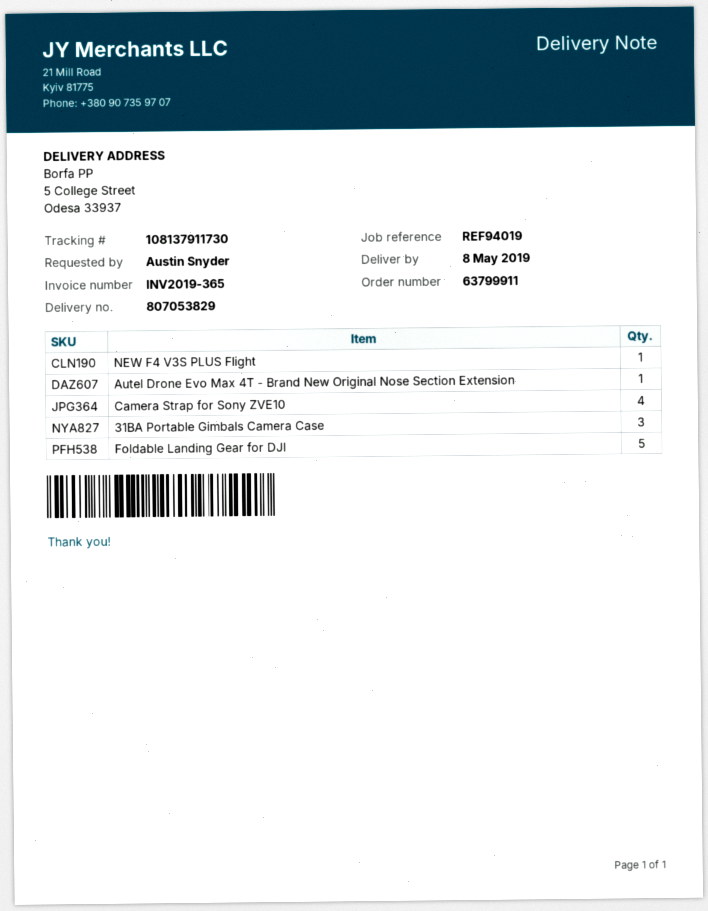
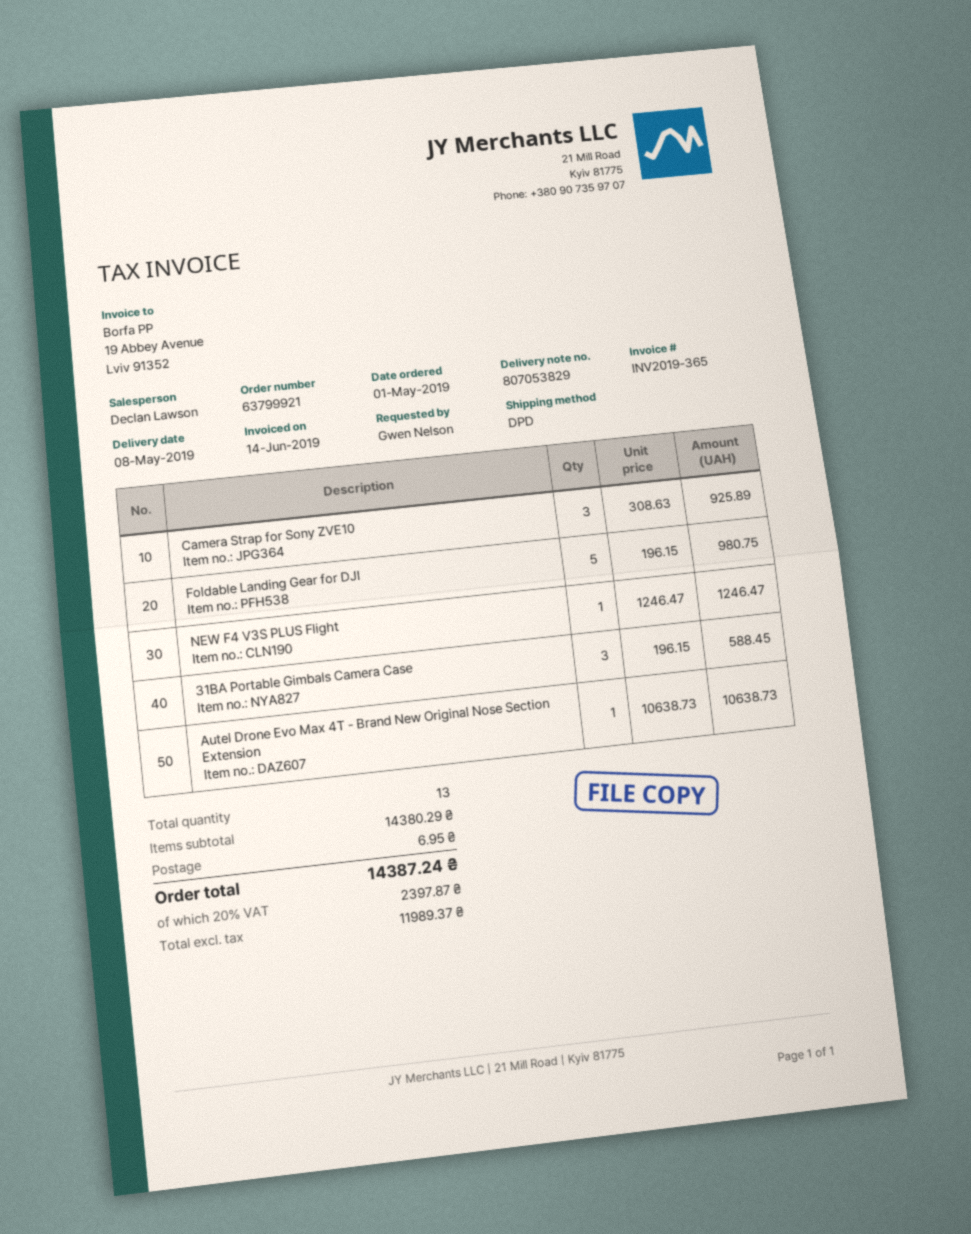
order number: 63799911 -> 63799921
ordered by: Austin Snyder -> Gwen Nelson
Camera Strap for Sony ZVE10: 4 -> 3

